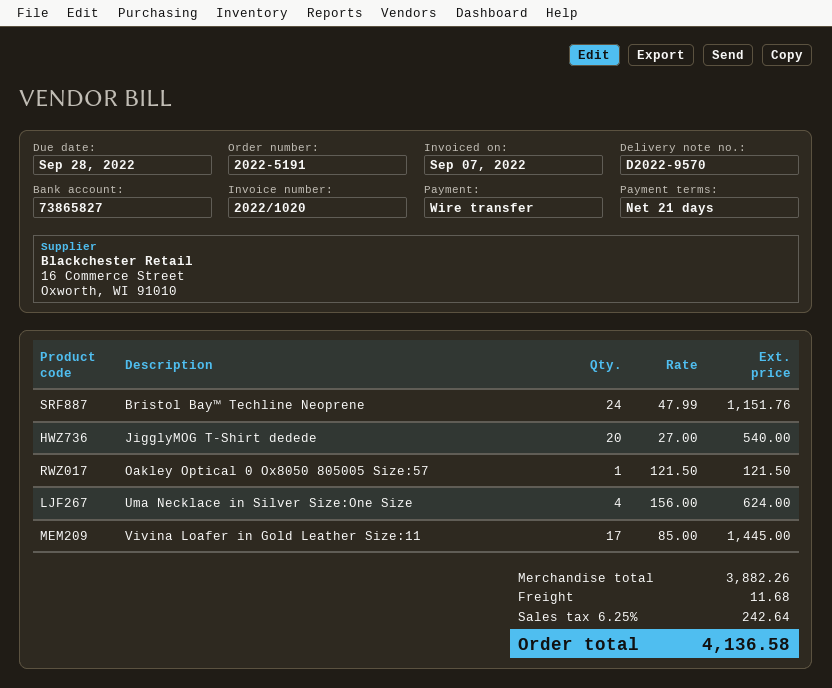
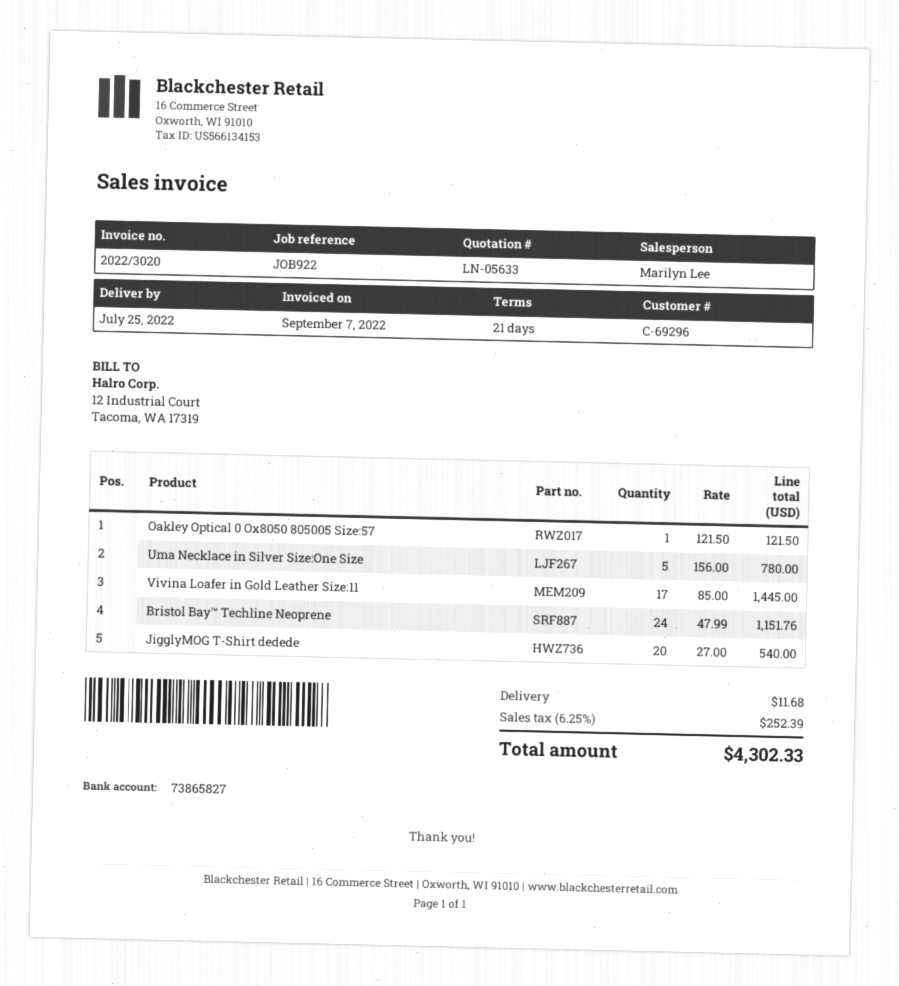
invoice number: 2022/1020 -> 2022/3020
Uma Necklace in Silver Size:One Size: 4 x 156.00 = 624.00 -> 5 x 156.00 = 780.00
tax: 6.25% = 242.64 -> 6.25% = 252.39
total: 4136.58 -> 4302.33

